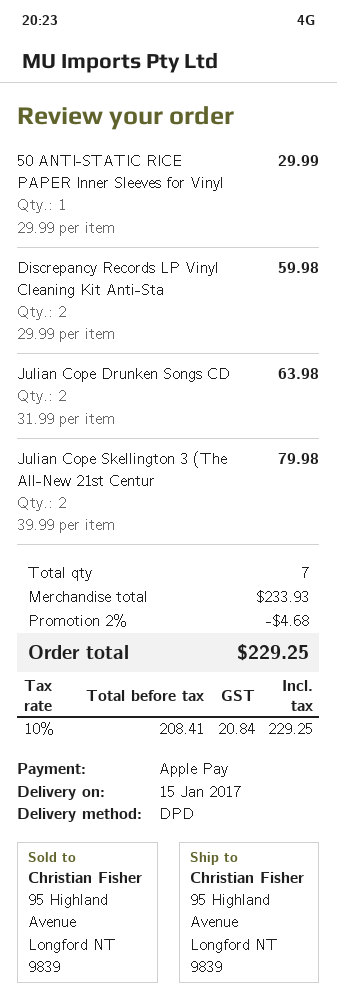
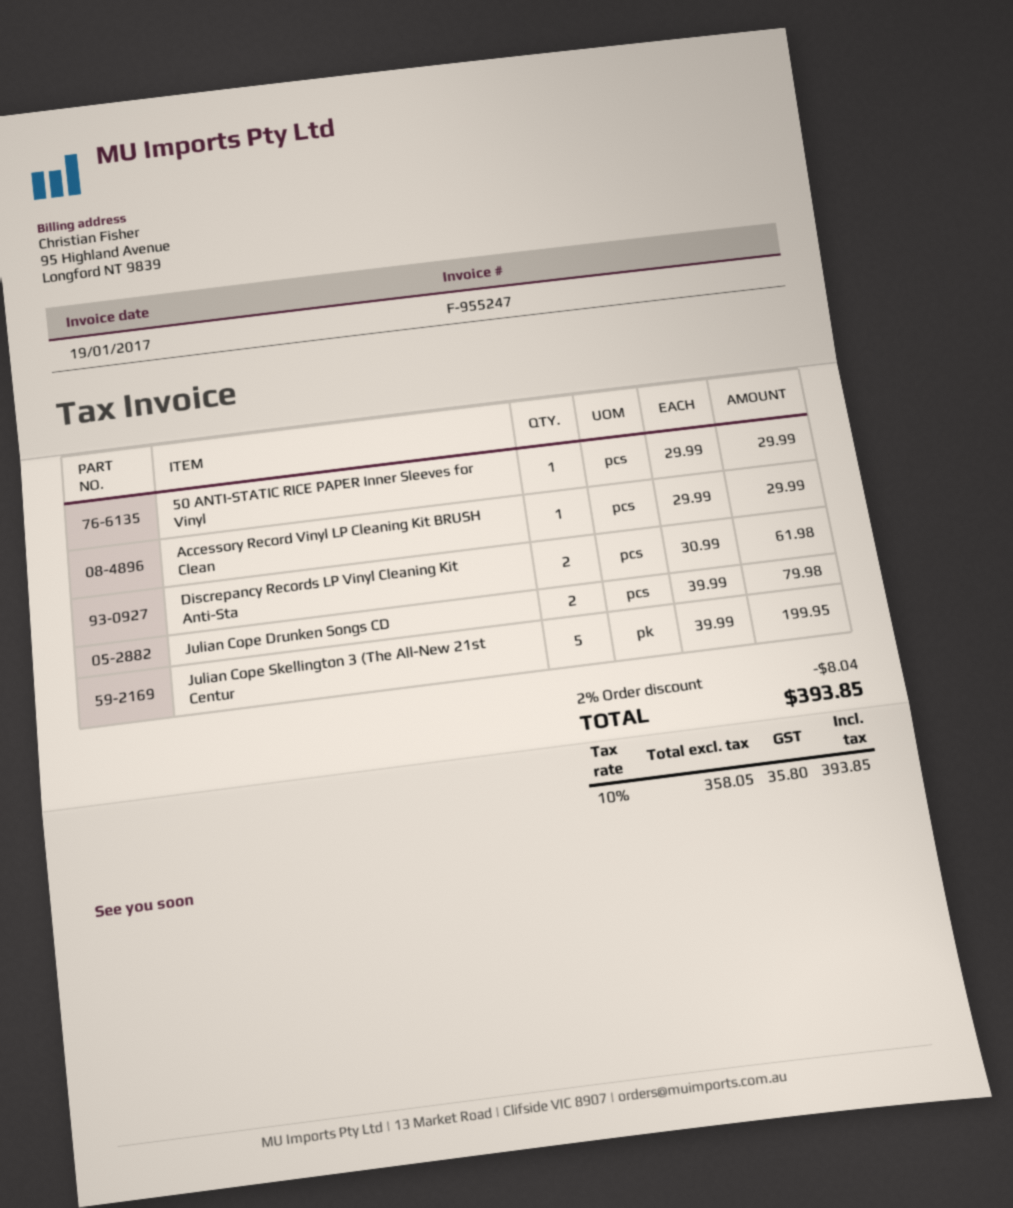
Discrepancy Records LP Vinyl Cleaning Kit Anti-Sta: 2 x 29.99 = 59.98 -> 2 x 30.99 = 61.98
Julian Cope Drunken Songs CD: 2 x 31.99 = 63.98 -> 2 x 39.99 = 79.98
Julian Cope Skellington 3 (The All-New 21st Centur: 2 x 39.99 = 79.98 -> 5 x 39.99 = 199.95
Accessory Record Vinyl LP Cleaning Kit BRUSH Clean: none -> 1 x 29.99 = 29.99
discount: 2% = 4.68 -> 2% = 8.04
net: 208.41 -> 358.05
tax: 10% = 20.84 -> 10% = 35.80
total: 229.25 -> 393.85

